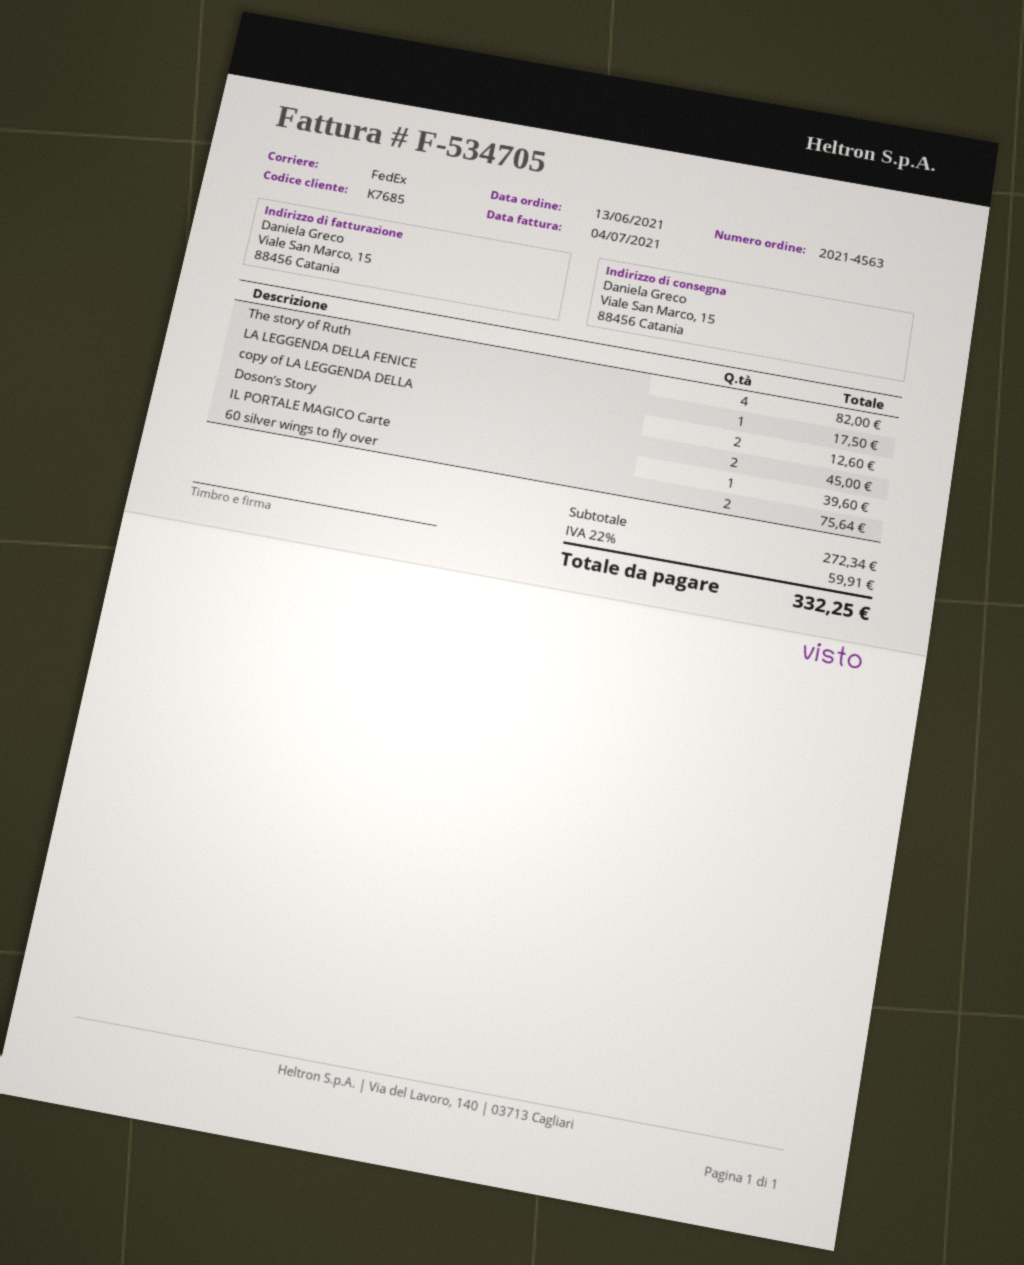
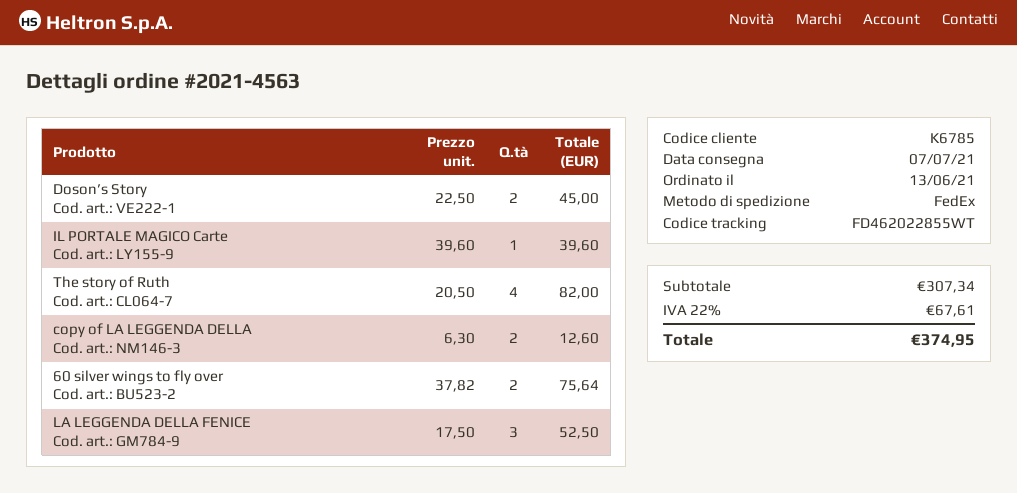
customer number: K7685 -> K6785
LA LEGGENDA DELLA FENICE: 1 for 17.50 -> 3 for 52.50
subtotal: 272.34 -> 307.34
tax: 22% = 59.91 -> 22% = 67.61
total: 332.25 -> 374.95

